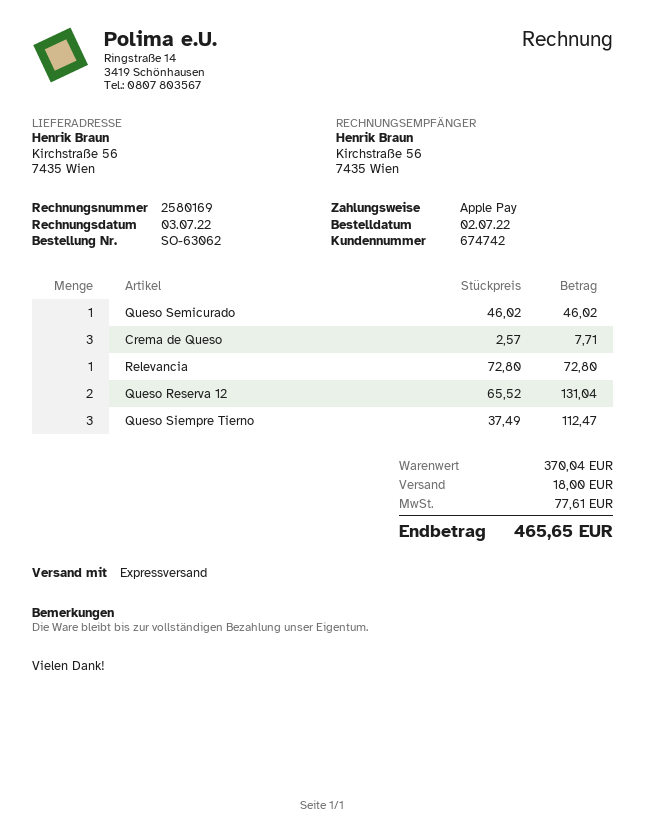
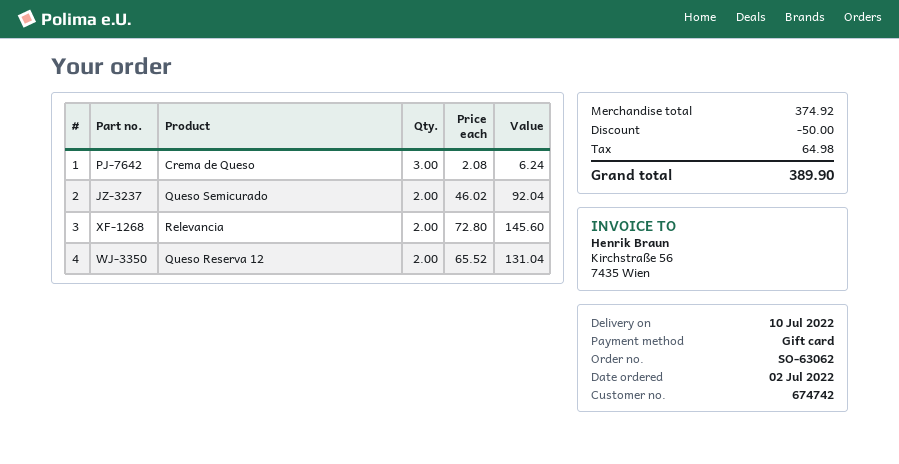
payment method: Apple Pay -> gift card
Queso Semicurado: 1 x 46.02 = 46.02 -> 2 x 46.02 = 92.04
Crema de Queso: 3 x 2.57 = 7.71 -> 3 x 2.08 = 6.24
Relevancia: 1 x 72.80 = 72.80 -> 2 x 72.80 = 145.60
Queso Siempre Tierno: 3 x 37.49 = 112.47 -> none
subtotal: 370.04 -> 374.92
discount: none -> 50.00
shipping: 18.00 -> none
tax: 77.61 -> 64.98
total: 465.65 -> 389.90

